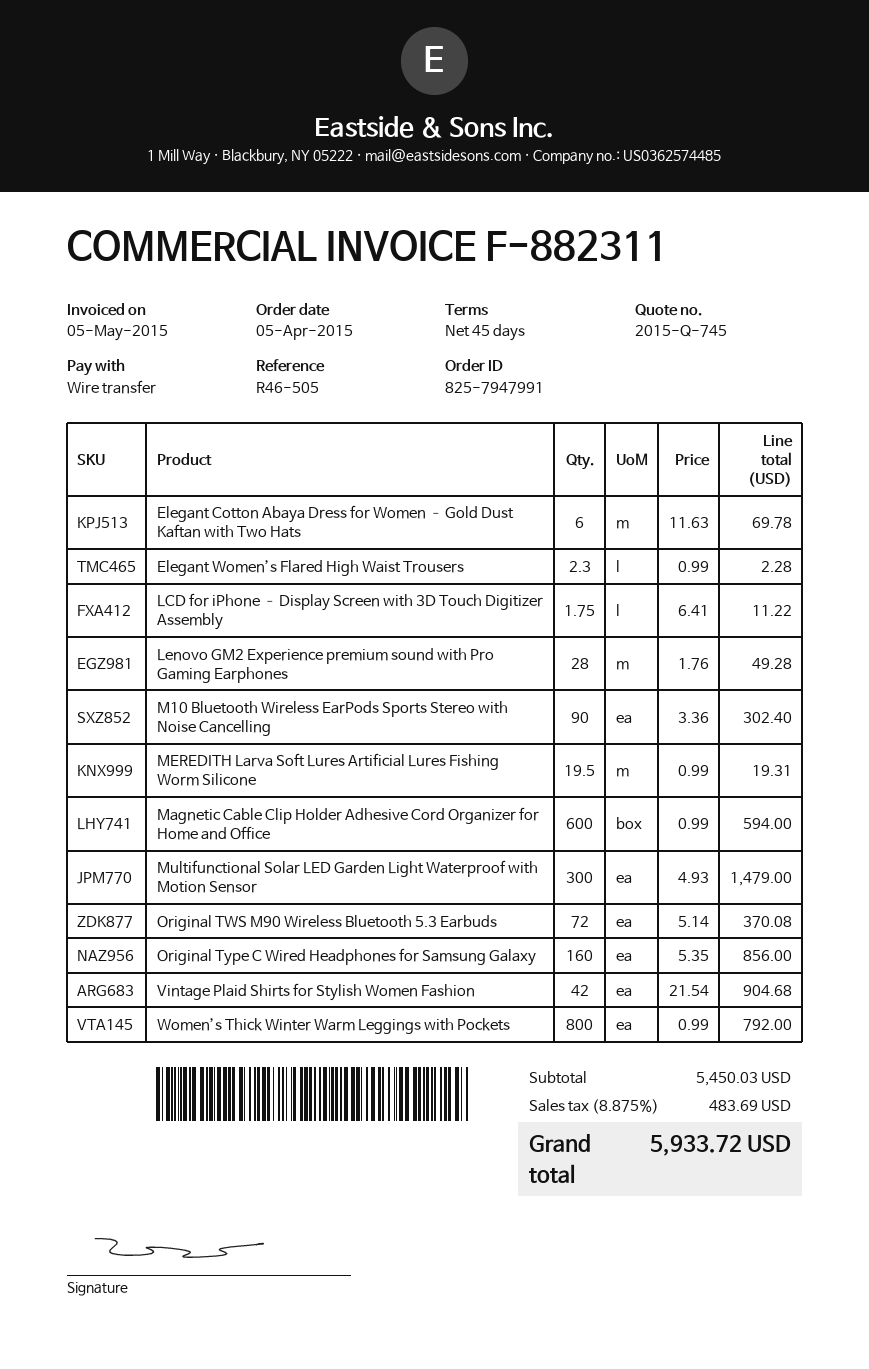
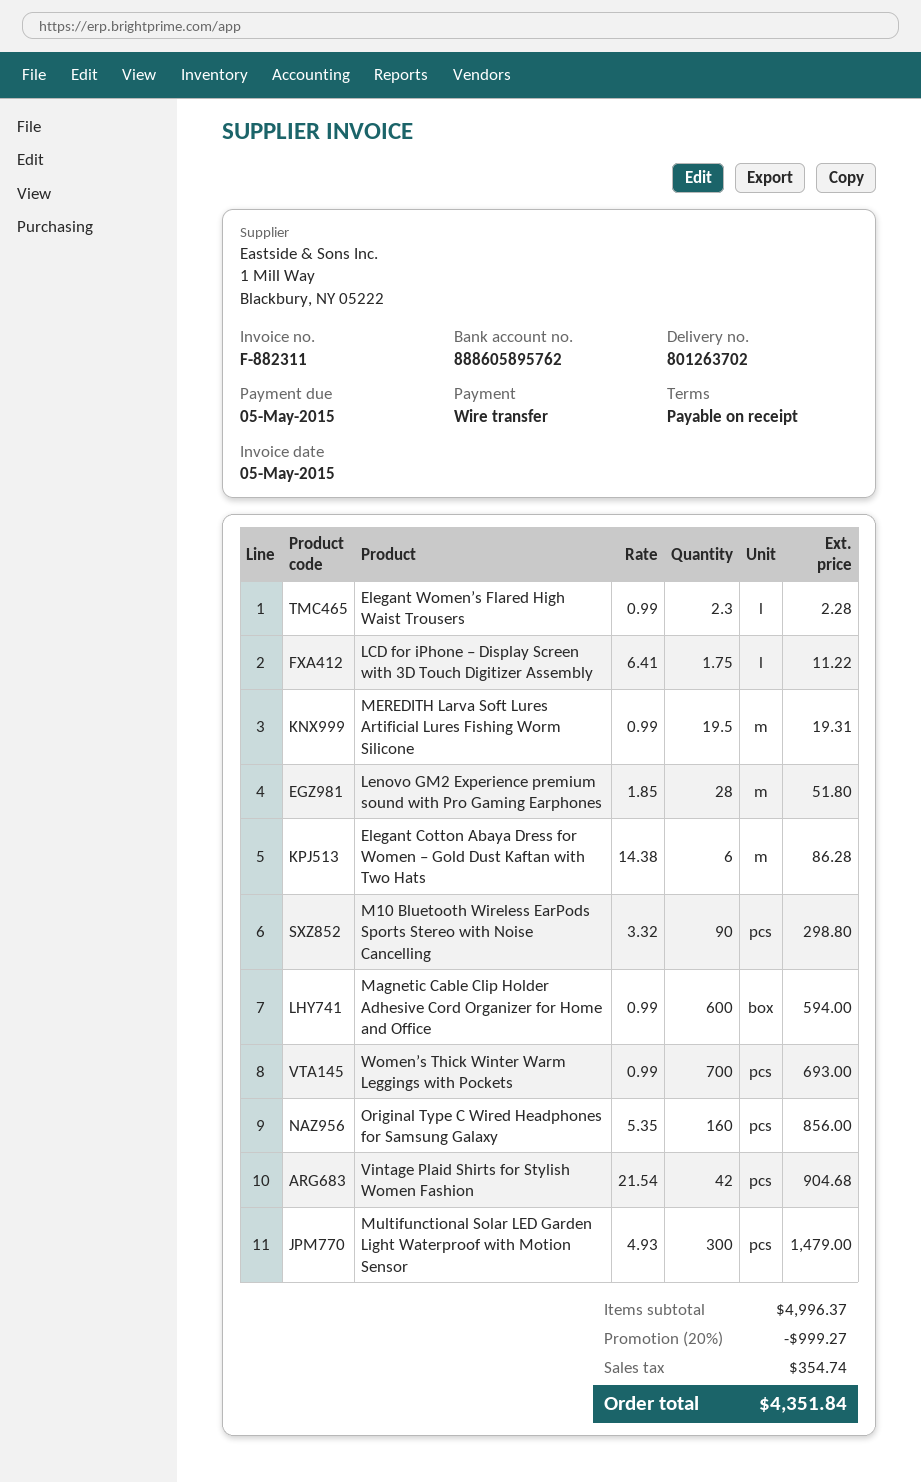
payment terms: 45 days -> on receipt
Elegant Cotton Abaya Dress for Women – Gold Dust Kaftan with Two Hats: 6 x 11.63 = 69.78 -> 6 x 14.38 = 86.28
Lenovo GM2 Experience premium sound with Pro Gaming Earphones: 28 x 1.76 = 49.28 -> 28 x 1.85 = 51.80
M10 Bluetooth Wireless EarPods Sports Stereo with Noise Cancelling: 90 x 3.36 = 302.40 -> 90 x 3.32 = 298.80
Original TWS M90 Wireless Bluetooth 5.3 Earbuds: 72 x 5.14 = 370.08 -> none
Women’s Thick Winter Warm Leggings with Pockets: 800 x 0.99 = 792.00 -> 700 x 0.99 = 693.00
subtotal: 5450.03 -> 4996.37
discount: none -> 20% = 999.27
tax: 483.69 -> 354.74
total: 5933.72 -> 4351.84

